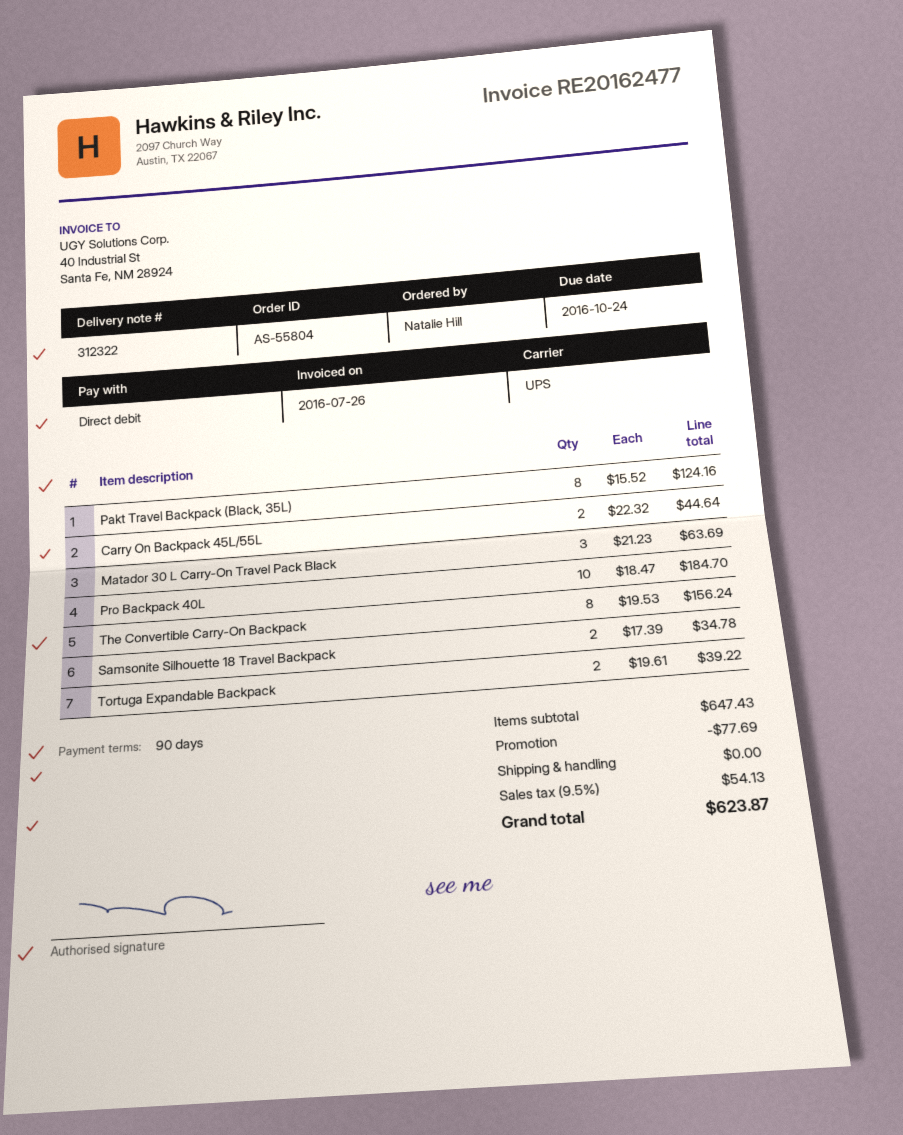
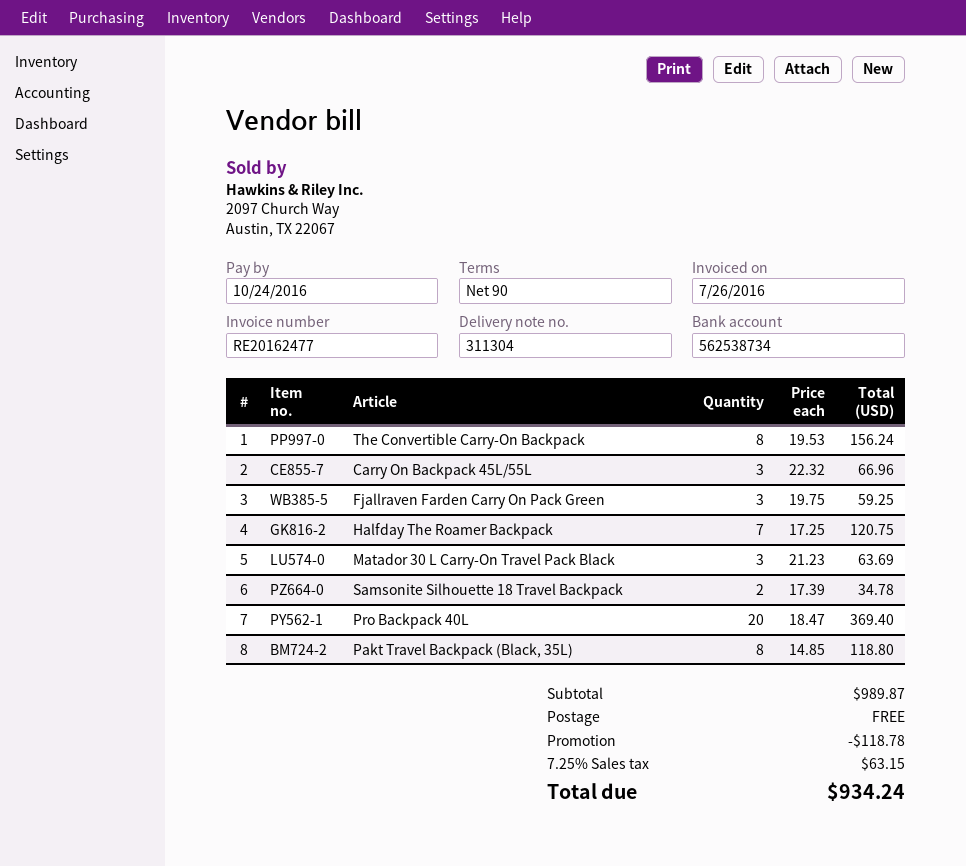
delivery note number: 312322 -> 311304
Pakt Travel Backpack (Black, 35L): 8 x 15.52 = 124.16 -> 8 x 14.85 = 118.80
Carry On Backpack 45L/55L: 2 x 22.32 = 44.64 -> 3 x 22.32 = 66.96
Pro Backpack 40L: 10 x 18.47 = 184.70 -> 20 x 18.47 = 369.40
Tortuga Expandable Backpack: 2 x 19.61 = 39.22 -> none
Fjallraven Farden Carry On Pack Green: none -> 3 x 19.75 = 59.25
Halfday The Roamer Backpack: none -> 7 x 17.25 = 120.75
subtotal: 647.43 -> 989.87
discount: 77.69 -> 118.78
tax: 9.5% = 54.13 -> 7.25% = 63.15
total: 623.87 -> 934.24

